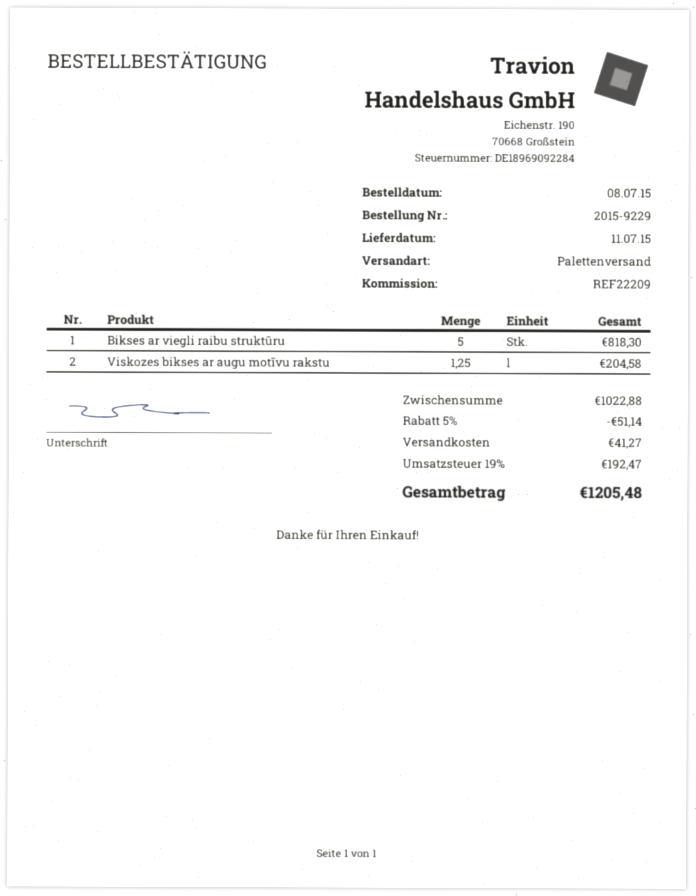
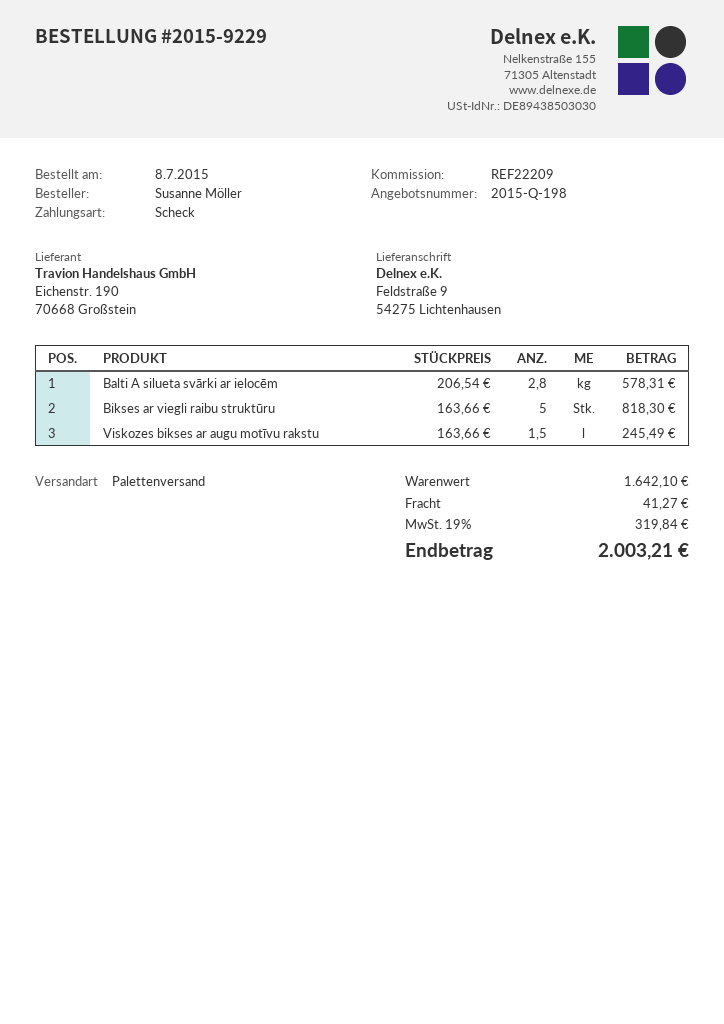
Viskozes bikses ar augu motīvu rakstu: 1.25 for 204.58 -> 1.5 for 245.49
Balti A silueta svārki ar ielocēm: none -> 2.8 for 578.31
subtotal: 1022.88 -> 1642.10
discount: 5% = 51.14 -> none
tax: 19% = 192.47 -> 19% = 319.84
total: 1205.48 -> 2003.21

